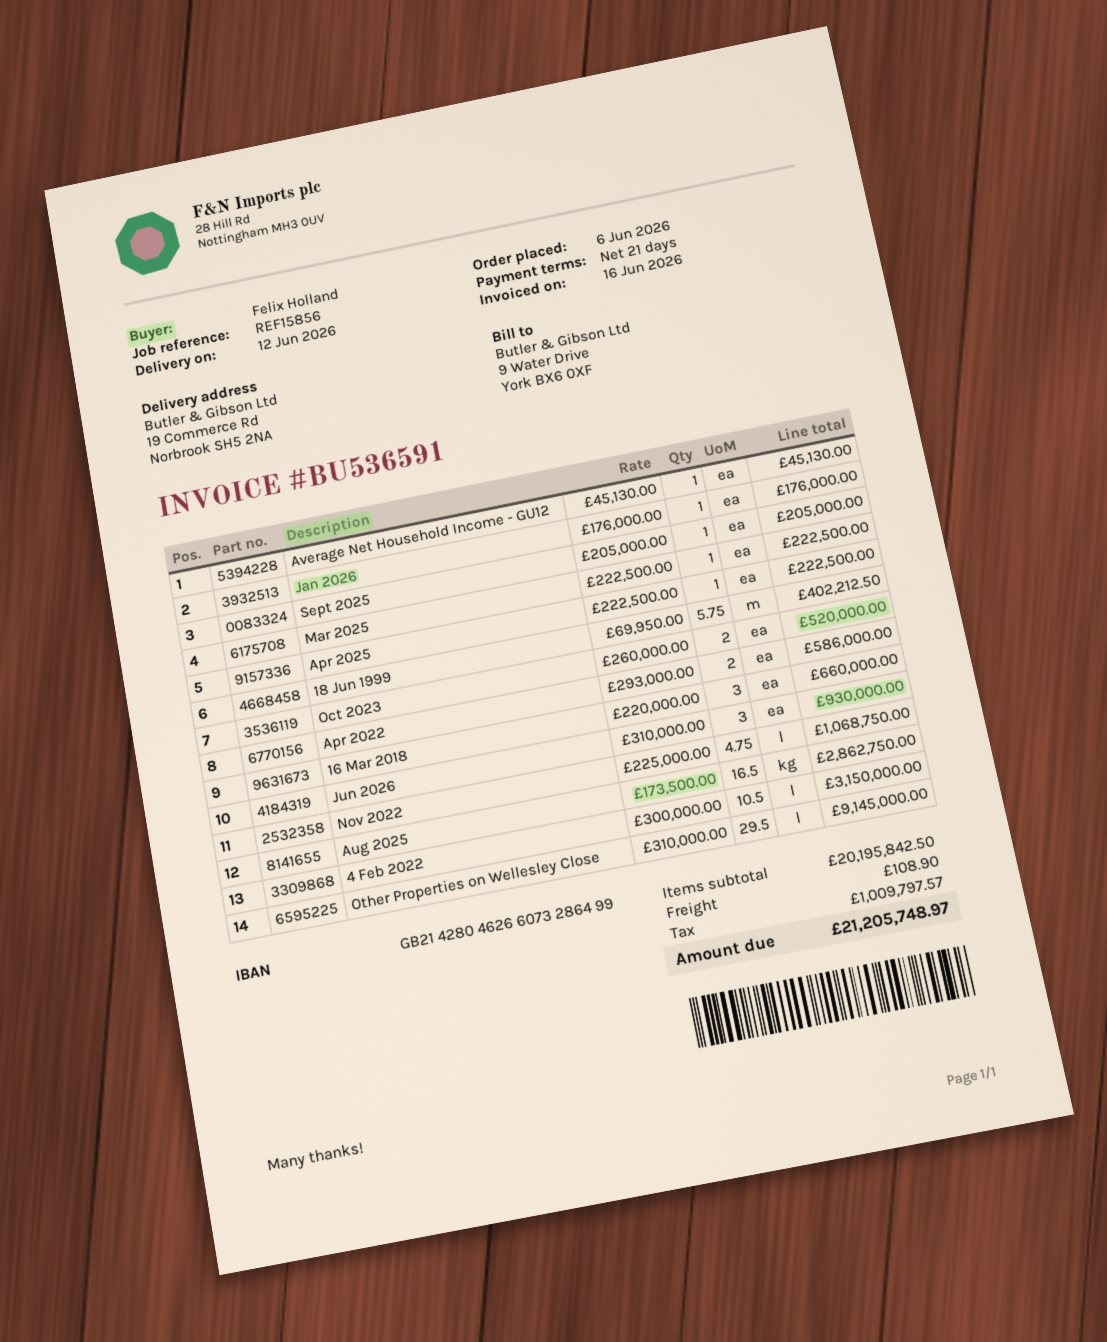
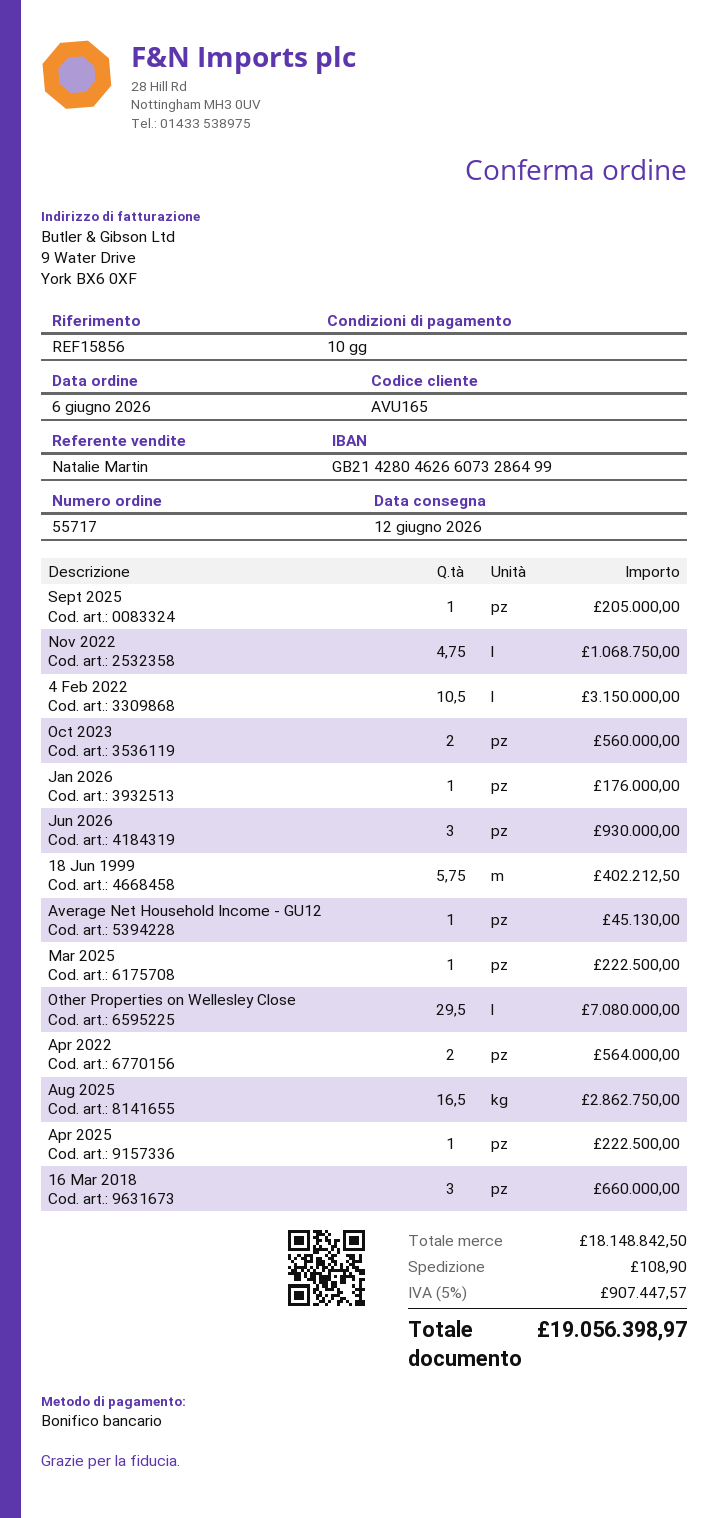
payment terms: 21 days -> 10 days
Oct 2023: 2 for 520000.00 -> 2 for 560000.00
Apr 2022: 2 for 586000.00 -> 2 for 564000.00
Other Properties on Wellesley Close: 29.5 for 9145000.00 -> 29.5 for 7080000.00
subtotal: 20195842.50 -> 18148842.50
tax: 1009797.57 -> 907447.57
total: 21205748.97 -> 19056398.97

